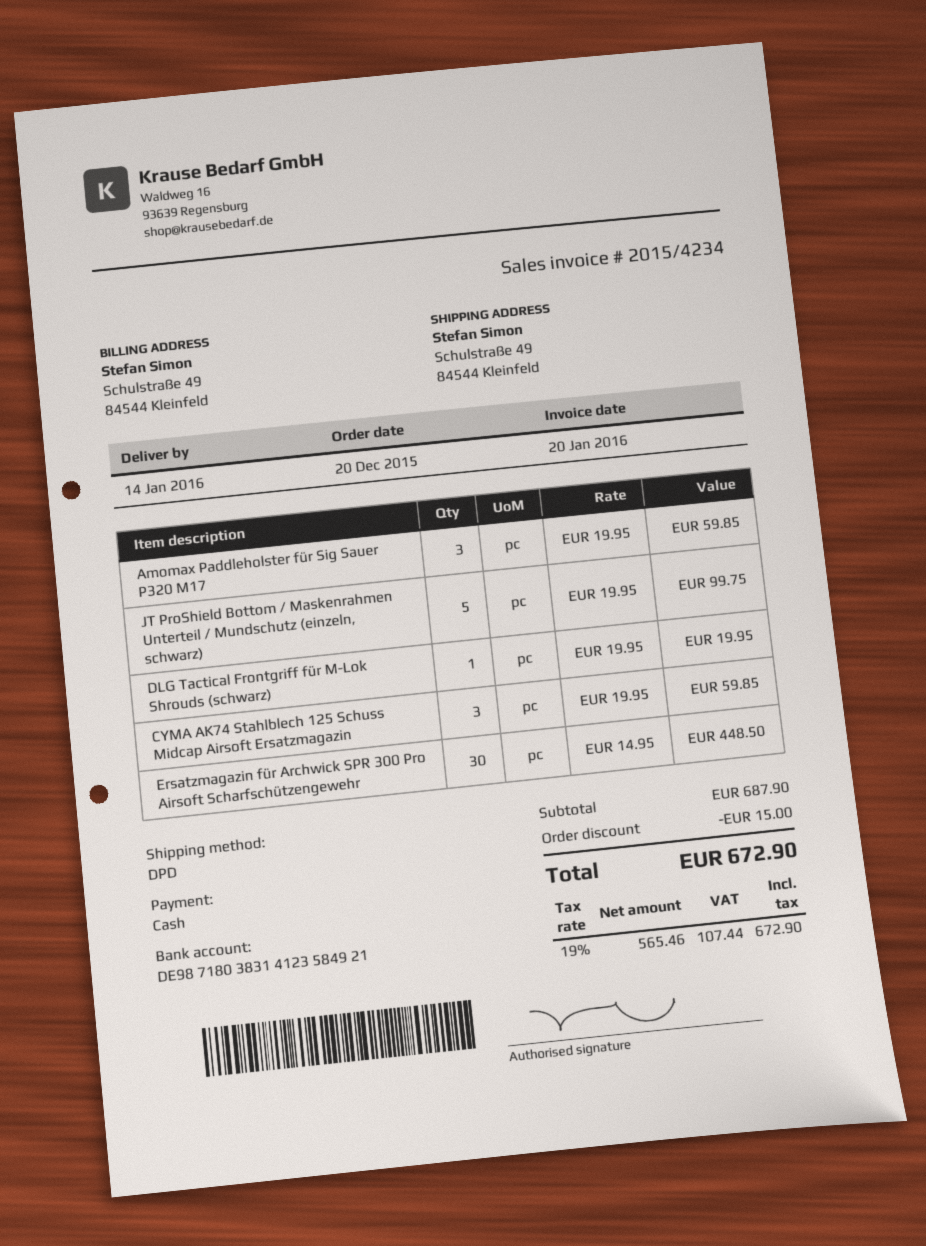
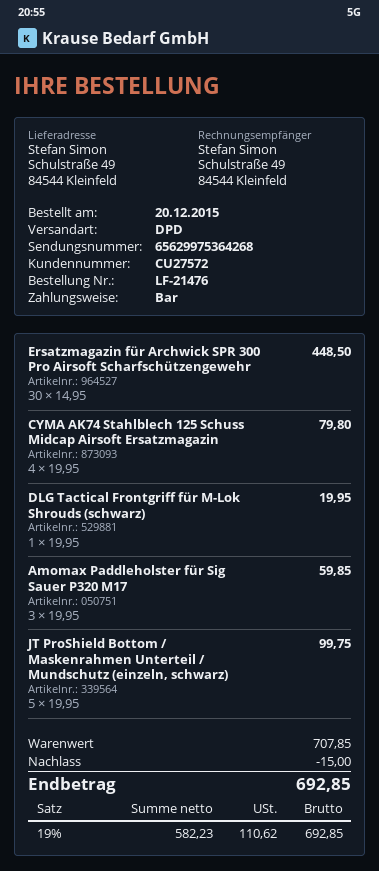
CYMA AK74 Stahlblech 125 Schuss Midcap Airsoft Ersatzmagazin: 3 x 19.95 = 59.85 -> 4 x 19.95 = 79.80
subtotal: 687.90 -> 707.85
net: 565.46 -> 582.23
tax: 19% = 107.44 -> 19% = 110.62
total: 672.90 -> 692.85

